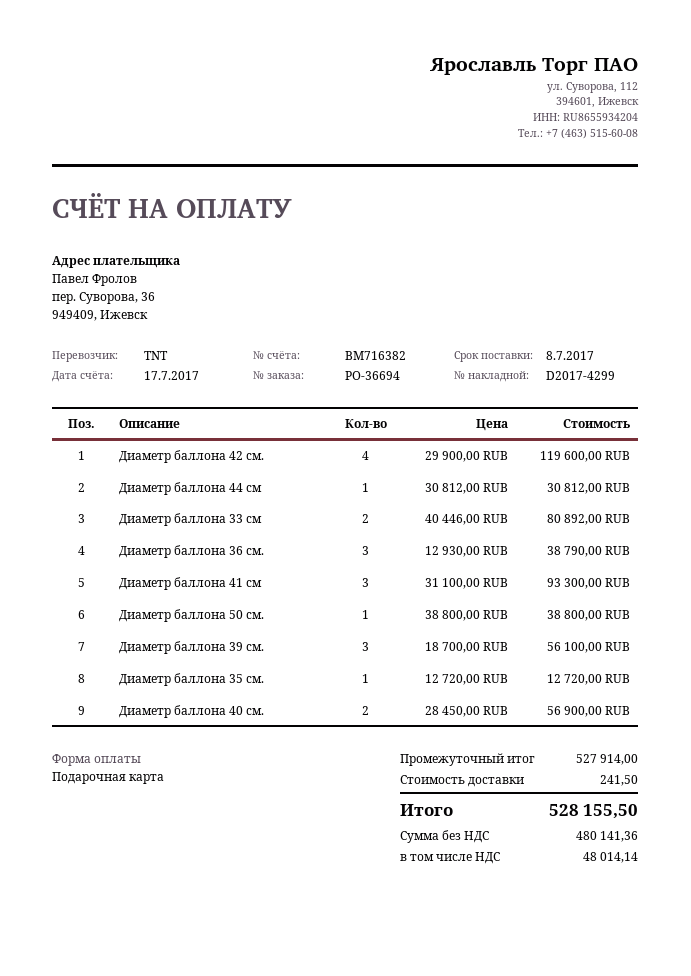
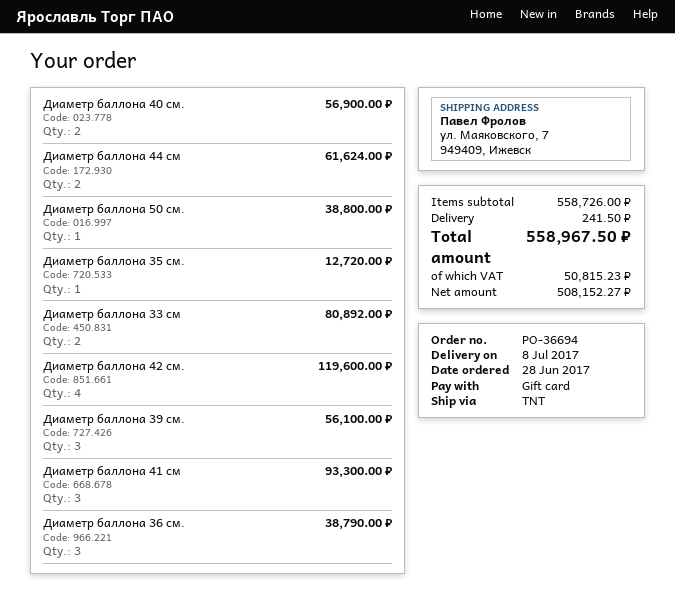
Диаметр баллона 44 см: 1 for 30812.00 -> 2 for 61624.00
subtotal: 527914.00 -> 558726.00
net: 480141.36 -> 508152.27
tax: 48014.14 -> 50815.23
total: 528155.50 -> 558967.50

